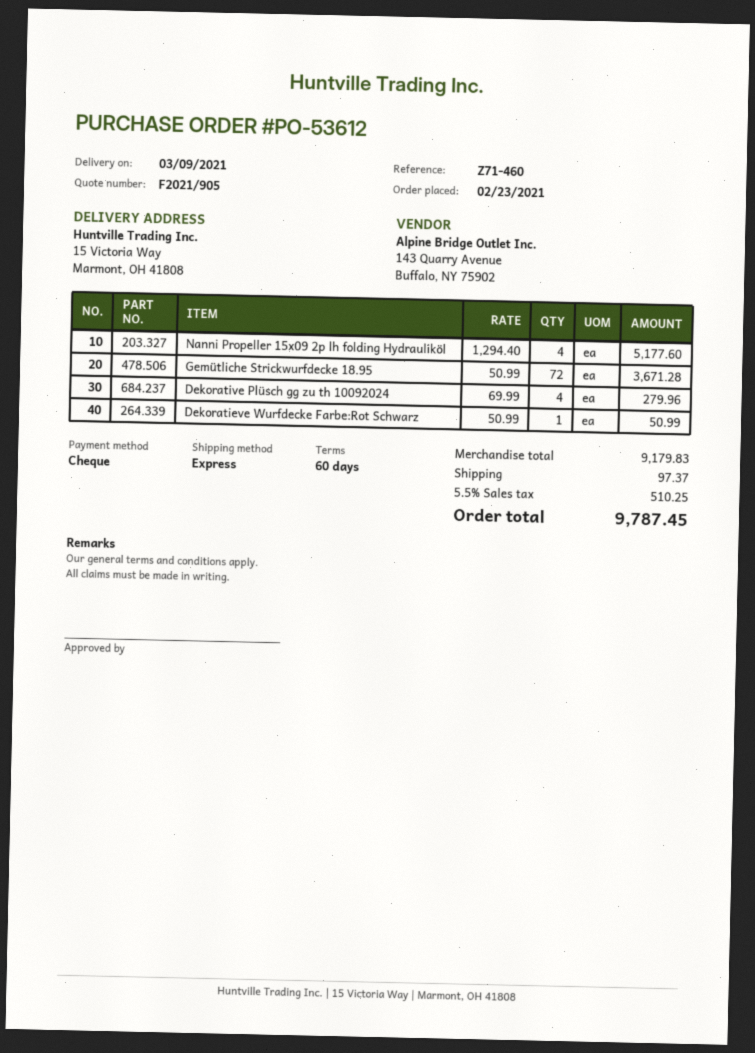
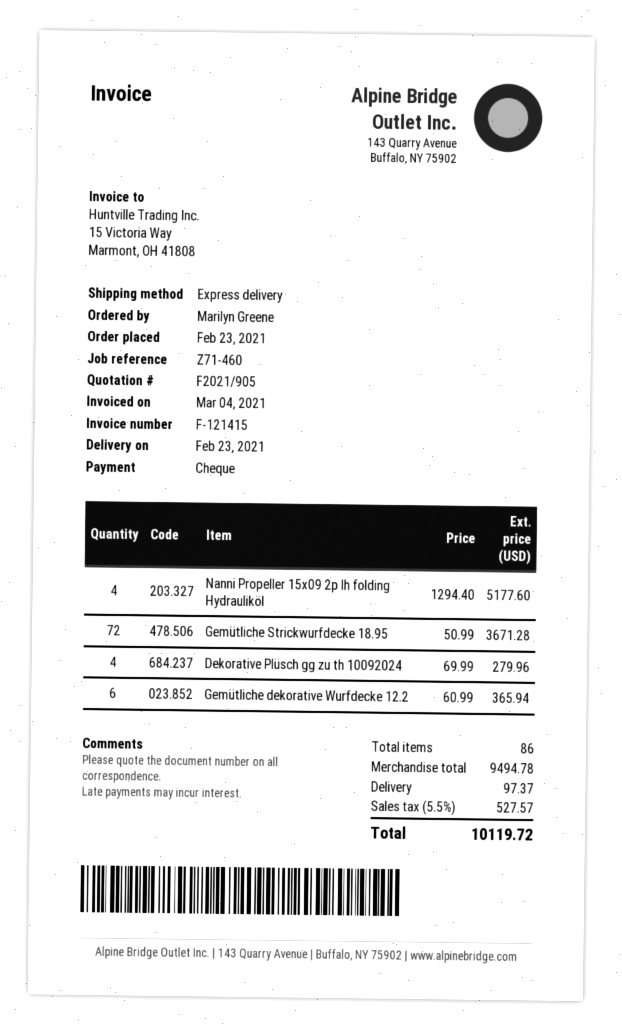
delivery date: 2021-03-09 -> 2021-02-23
Dekoratieve Wurfdecke Farbe:Rot Schwarz: 1 x 50.99 = 50.99 -> none
Gemütliche dekorative Wurfdecke 12.2: none -> 6 x 60.99 = 365.94
subtotal: 9179.83 -> 9494.78
tax: 5.5% = 510.25 -> 5.5% = 527.57
total: 9787.45 -> 10119.72

